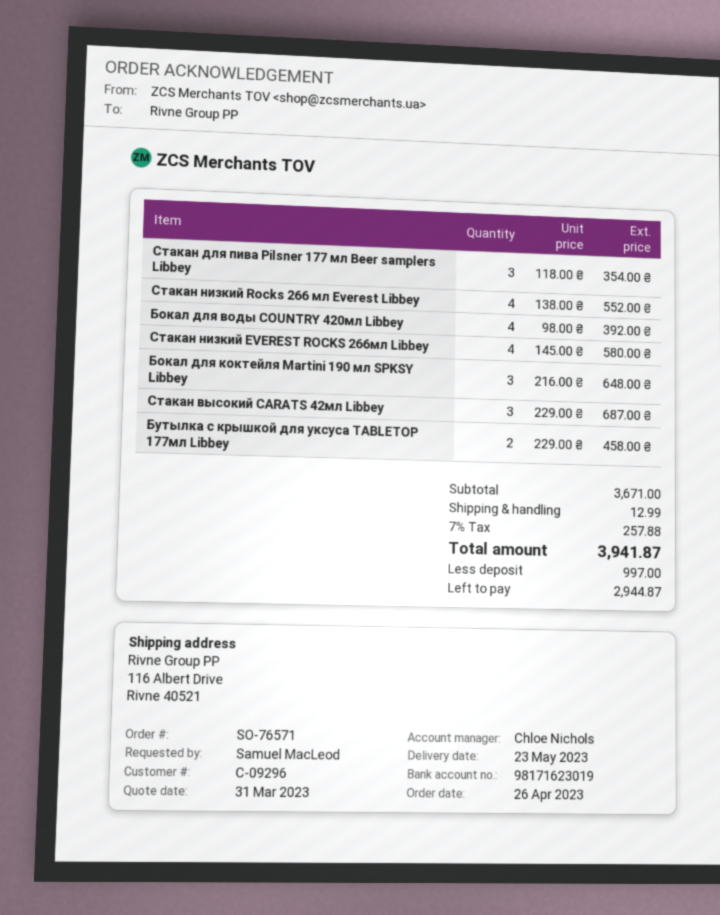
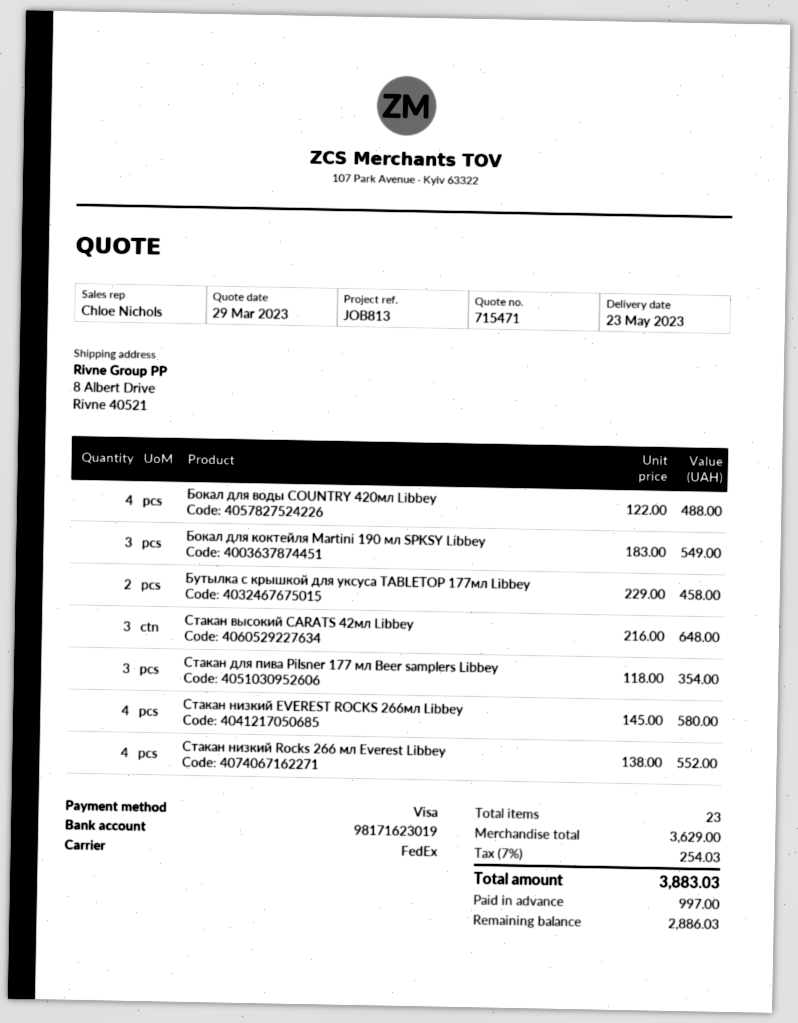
quote date: 2023-03-31 -> 2023-03-29
ship to: 116 Albert Drive, Rivne 40521 -> 8 Albert Drive, Rivne 40521
Бокал для воды COUNTRY 420мл Libbey: 4 x 98.00 = 392.00 -> 4 x 122.00 = 488.00
Бокал для коктейля Martini 190 мл SPKSY Libbey: 3 x 216.00 = 648.00 -> 3 x 183.00 = 549.00
Стакан высокий CARATS 42мл Libbey: 3 x 229.00 = 687.00 -> 3 x 216.00 = 648.00
subtotal: 3671.00 -> 3629.00
shipping: 12.99 -> none
tax: 7% = 257.88 -> 7% = 254.03
total: 3941.87 -> 3883.03
balance: 2944.87 -> 2886.03

